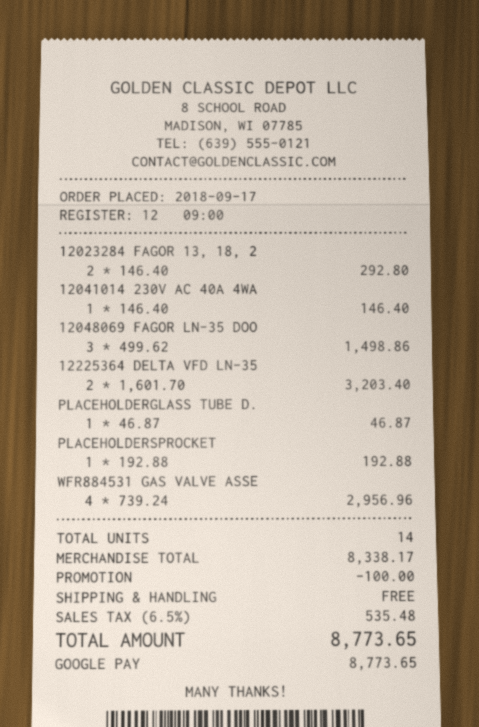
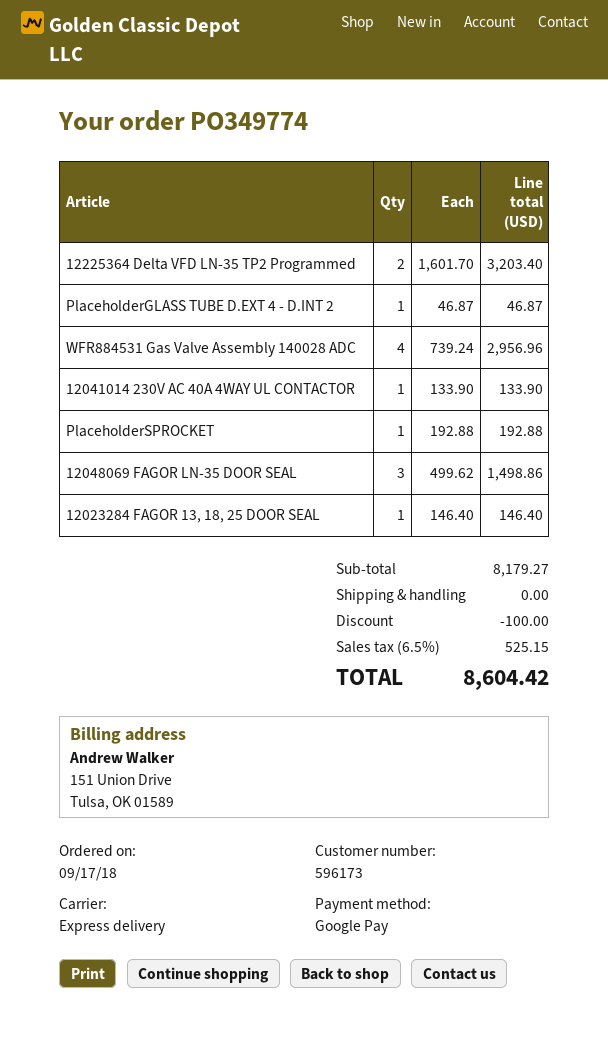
12023284 FAGOR 13, 18, 2: 2 x 146.40 = 292.80 -> 1 x 146.40 = 146.40
12041014 230V AC 40A 4WA: 1 x 146.40 = 146.40 -> 1 x 133.90 = 133.90
subtotal: 8338.17 -> 8179.27
tax: 6.5% = 535.48 -> 6.5% = 525.15
total: 8773.65 -> 8604.42

